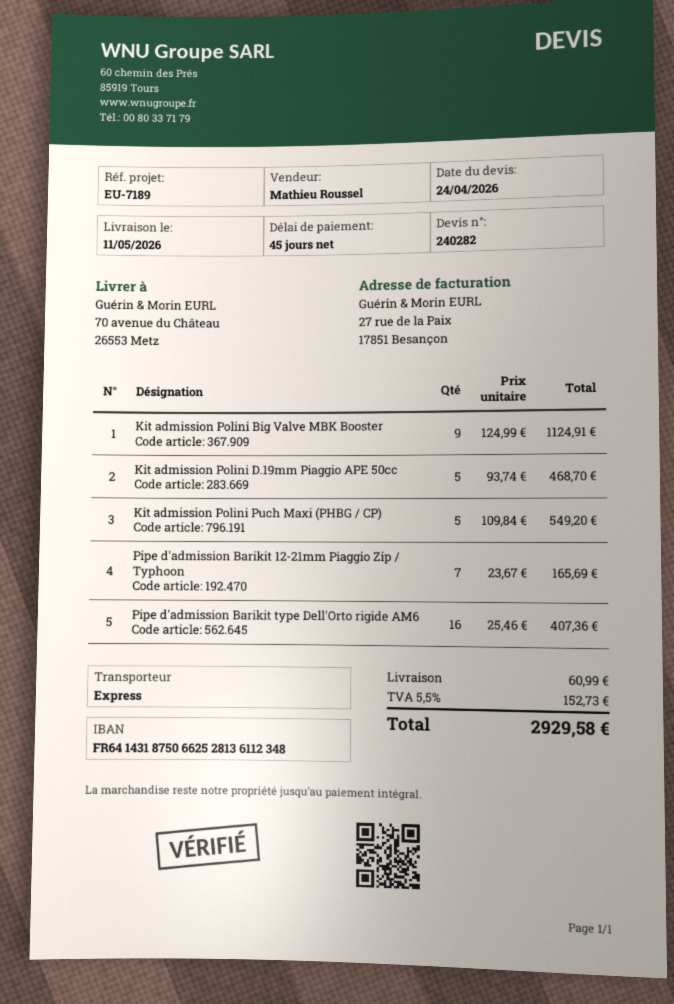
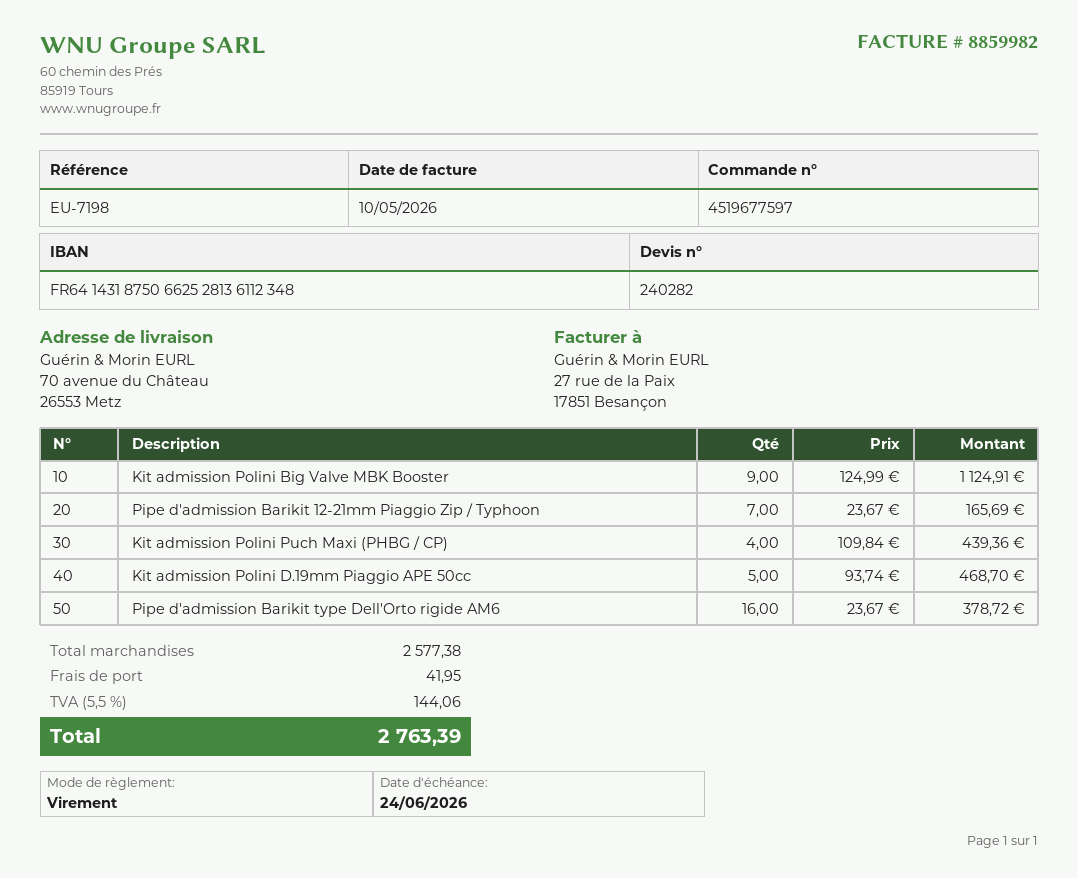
reference: EU-7189 -> EU-7198
Kit admission Polini Puch Maxi (PHBG / CP): 5 x 109.84 = 549.20 -> 4 x 109.84 = 439.36
Pipe d'admission Barikit type Dell'Orto rigide AM6: 16 x 25.46 = 407.36 -> 16 x 23.67 = 378.72
shipping: 60.99 -> 41.95
tax: 5.5% = 152.73 -> 5.5% = 144.06
total: 2929.58 -> 2763.39

